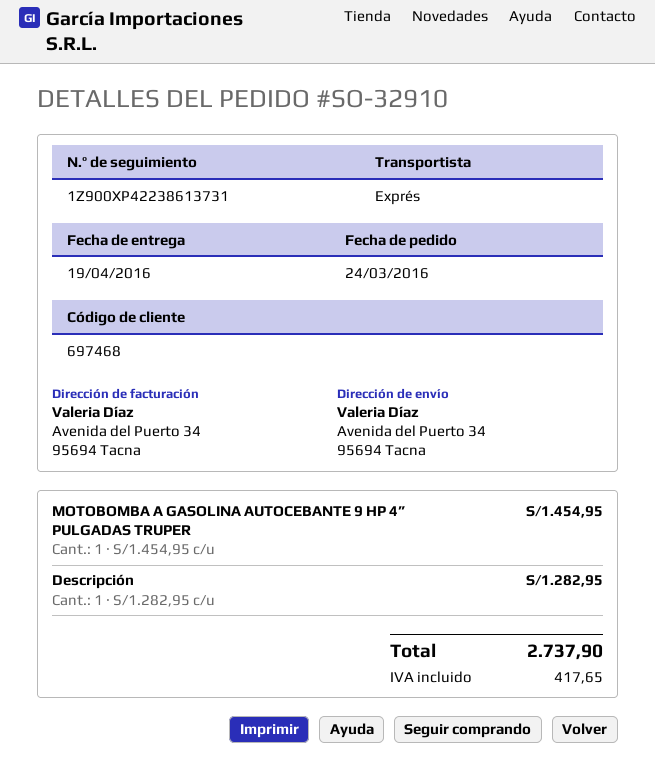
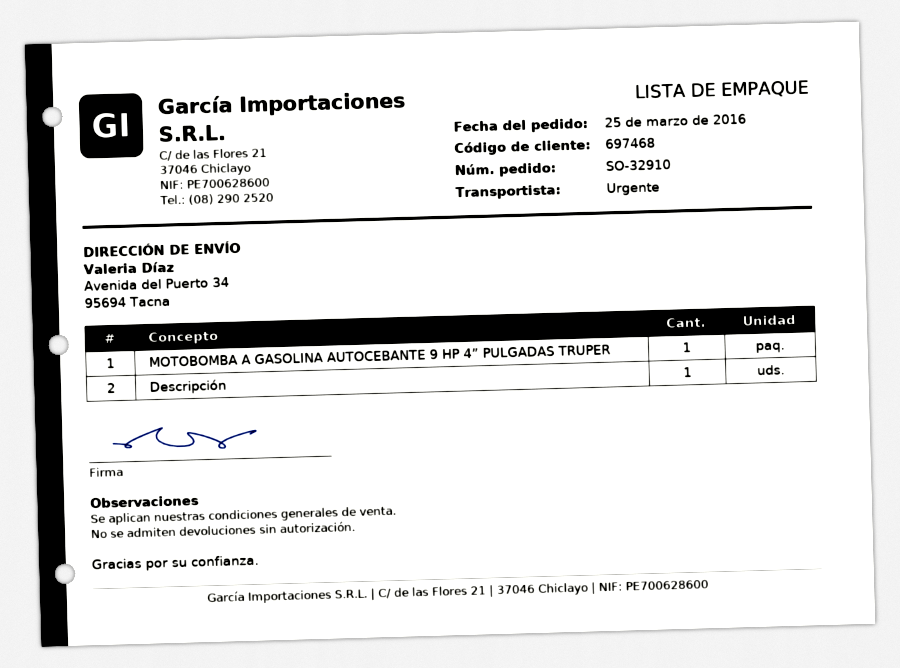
order date: 2016-03-24 -> 2016-03-25

